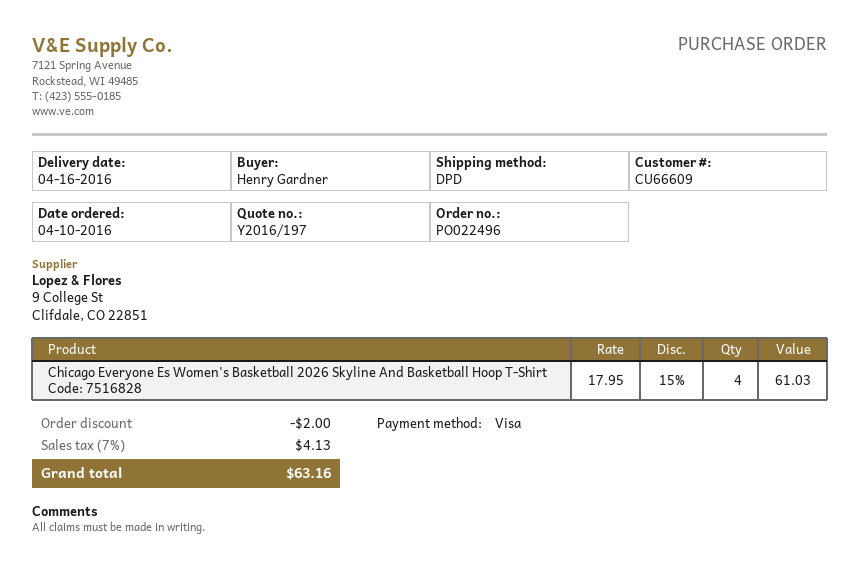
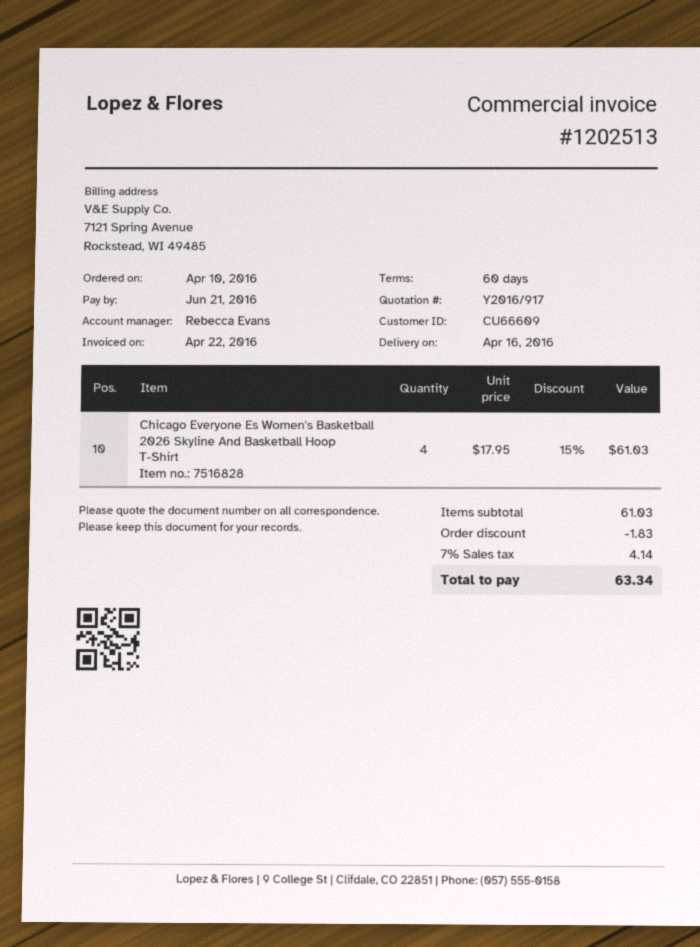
quote number: Y2016/197 -> Y2016/917
discount: 2.00 -> 1.83
tax: 7% = 4.13 -> 7% = 4.14
total: 63.16 -> 63.34

